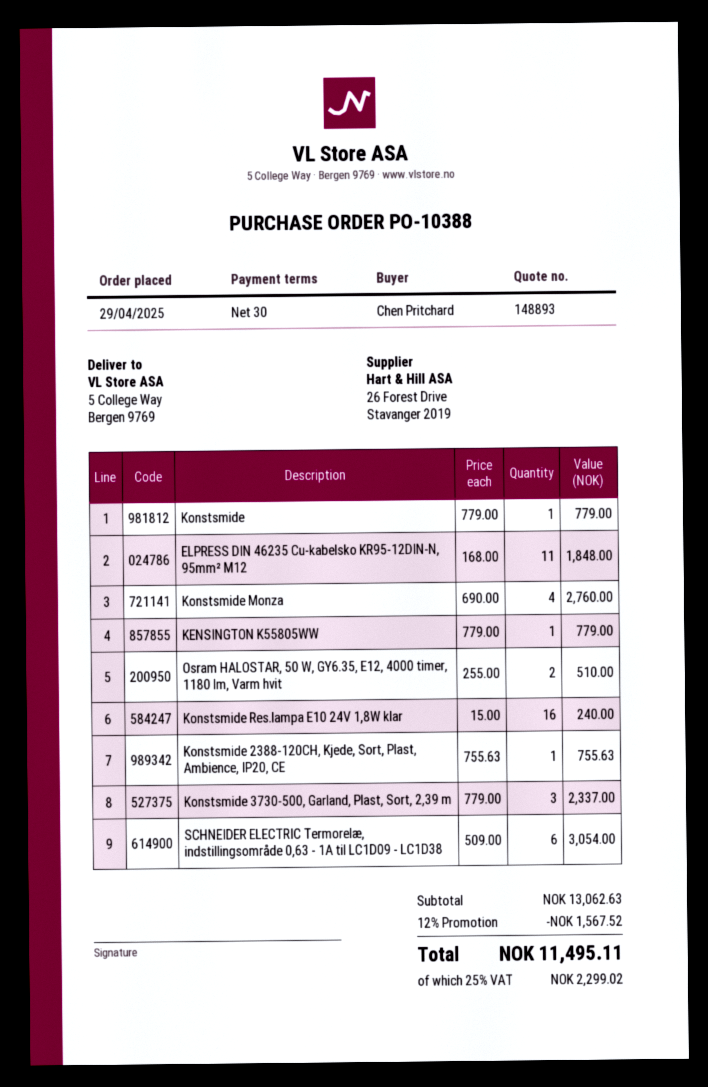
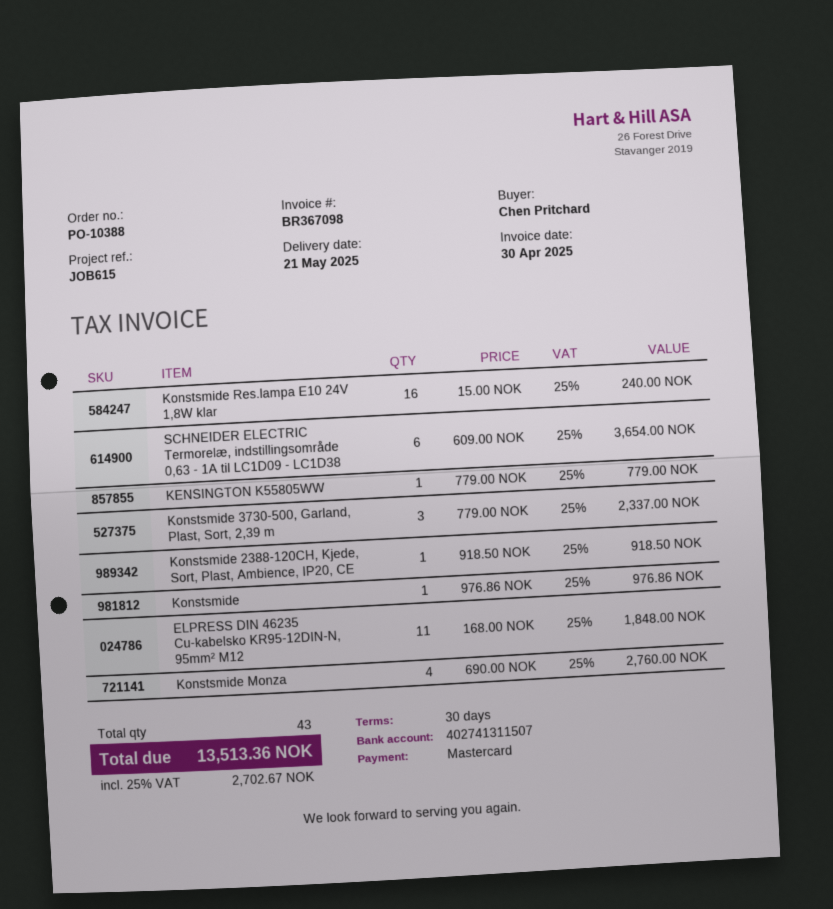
Konstsmide: 1 x 779.00 = 779.00 -> 1 x 976.86 = 976.86
Osram HALOSTAR, 50 W, GY6.35, E12, 4000 timer, 1180 lm, Varm hvit: 2 x 255.00 = 510.00 -> none
Konstsmide 2388-120CH, Kjede, Sort, Plast, Ambience, IP20, CE: 1 x 755.63 = 755.63 -> 1 x 918.50 = 918.50
SCHNEIDER ELECTRIC Termorelæ, indstillingsområde 0,63 - 1A til LC1D09 - LC1D38: 6 x 509.00 = 3054.00 -> 6 x 609.00 = 3654.00
discount: 12% = 1567.52 -> none
tax: 25% = 2299.02 -> 25% = 2702.67
total: 11495.11 -> 13513.36

